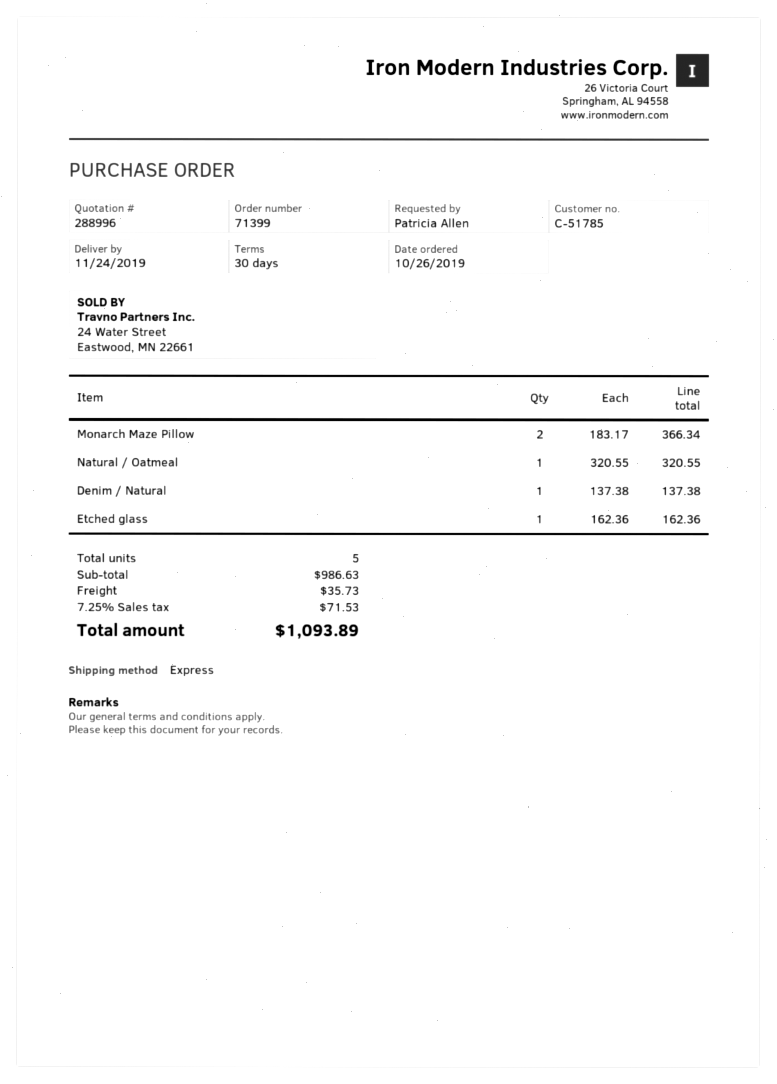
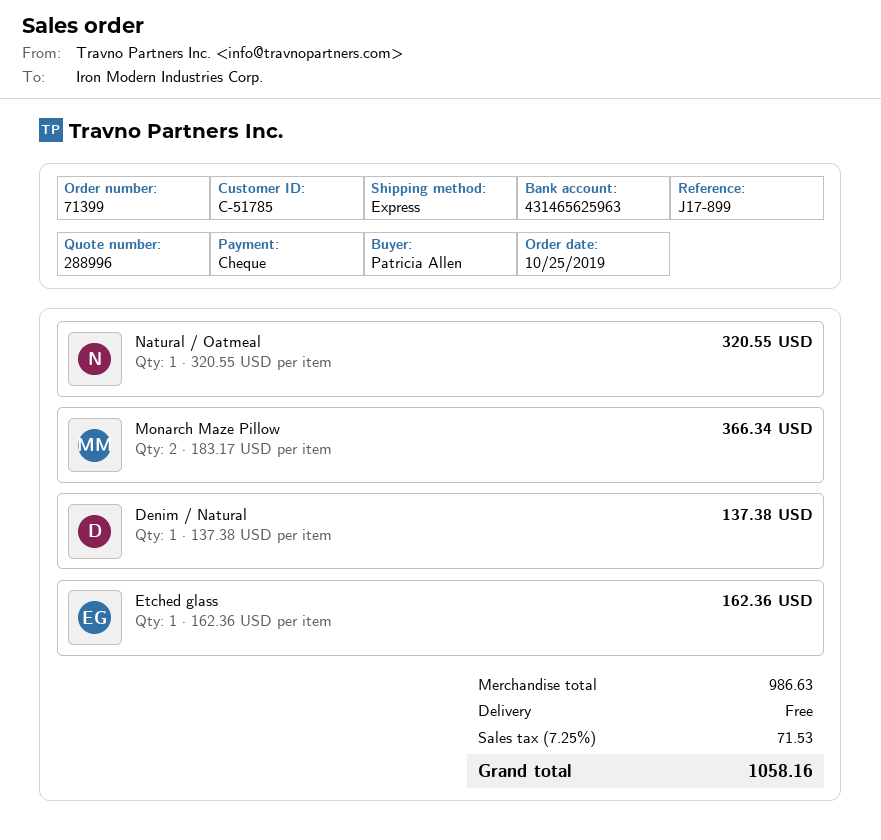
order date: 2019-10-26 -> 2019-10-25
shipping: 35.73 -> 0.00
total: 1093.89 -> 1058.16

